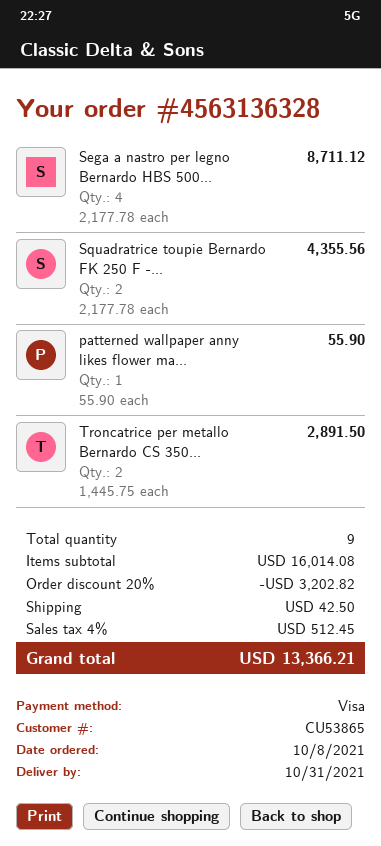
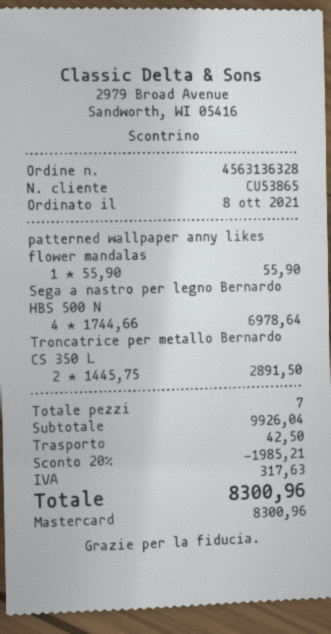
payment method: Visa -> Mastercard
Sega a nastro per legno Bernardo HBS 500...: 4 x 2177.78 = 8711.12 -> 4 x 1744.66 = 6978.64
Squadratrice toupie Bernardo FK 250 F -...: 2 x 2177.78 = 4355.56 -> none
total quantity: 9 -> 7
subtotal: 16014.08 -> 9926.04
discount: 20% = 3202.82 -> 20% = 1985.21
tax: 512.45 -> 317.63
total: 13366.21 -> 8300.96

